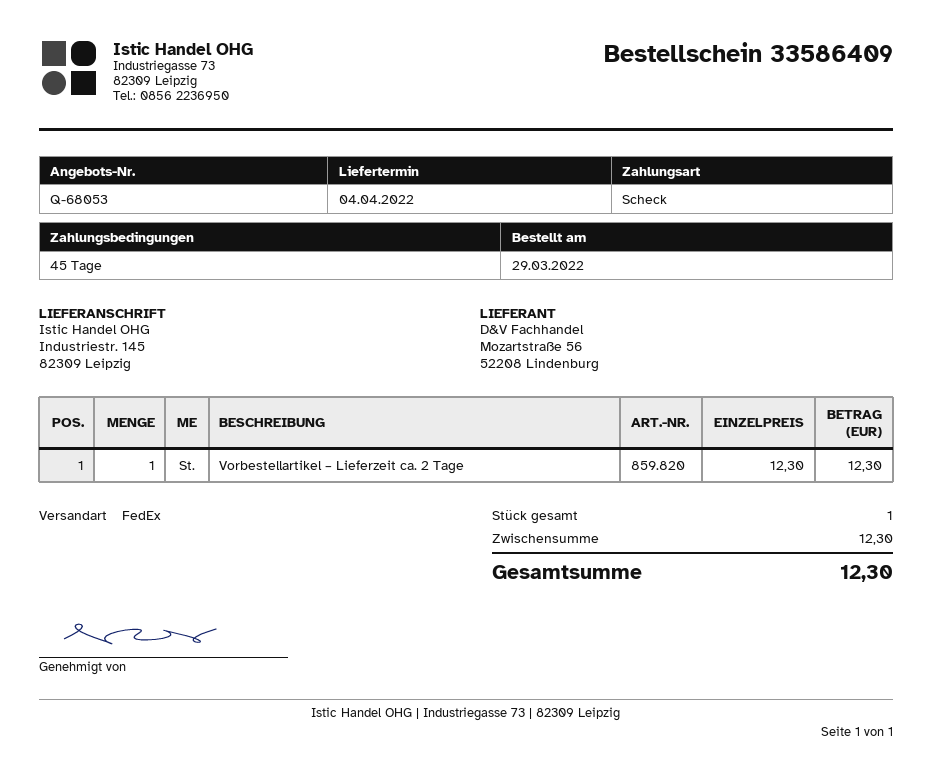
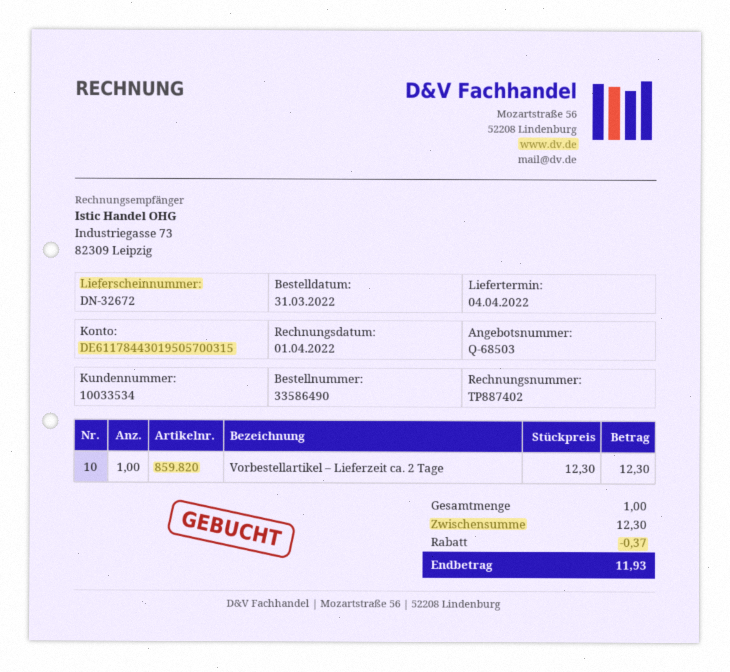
quote number: Q-68053 -> Q-68503
order number: 33586409 -> 33586490
order date: 2022-03-29 -> 2022-03-31
discount: none -> 0.37
total: 12.30 -> 11.93

